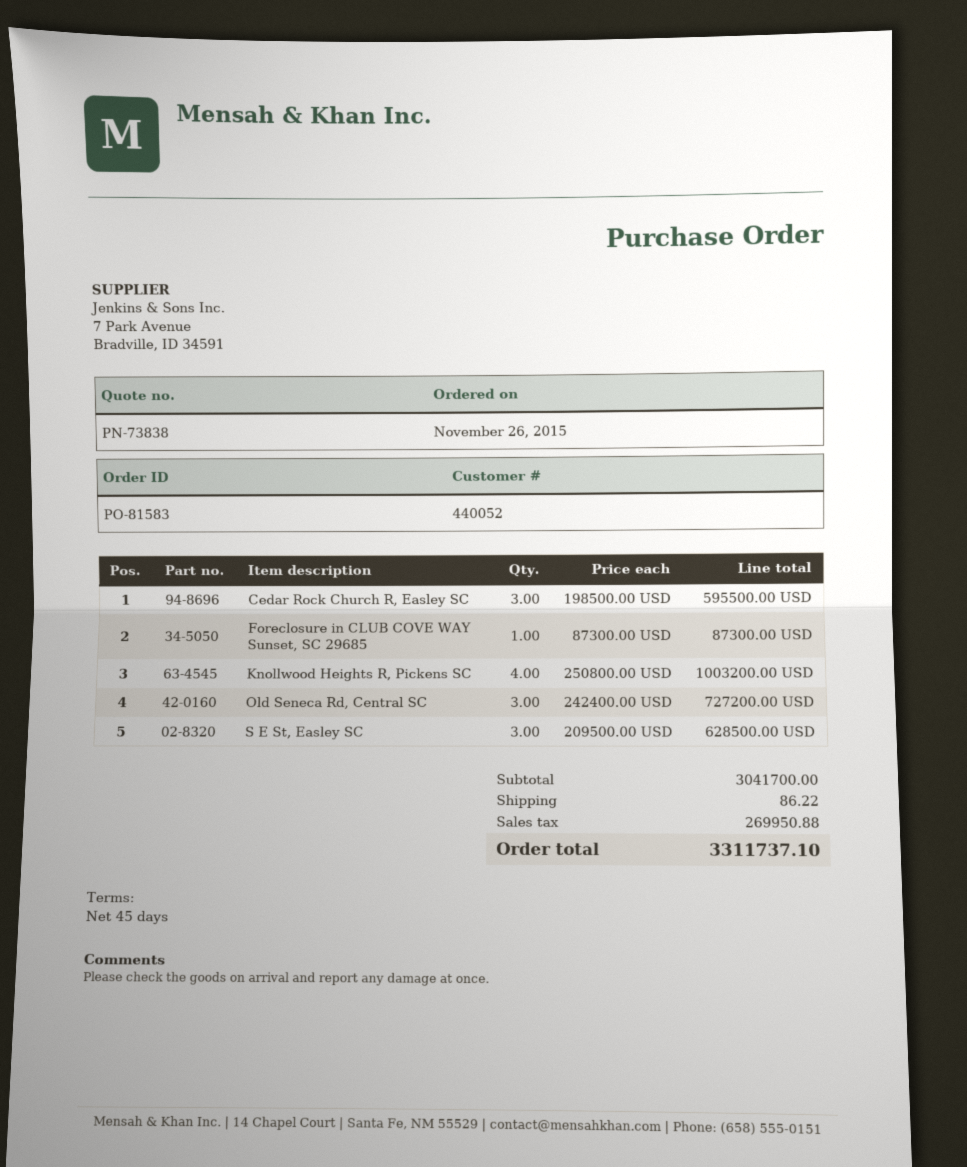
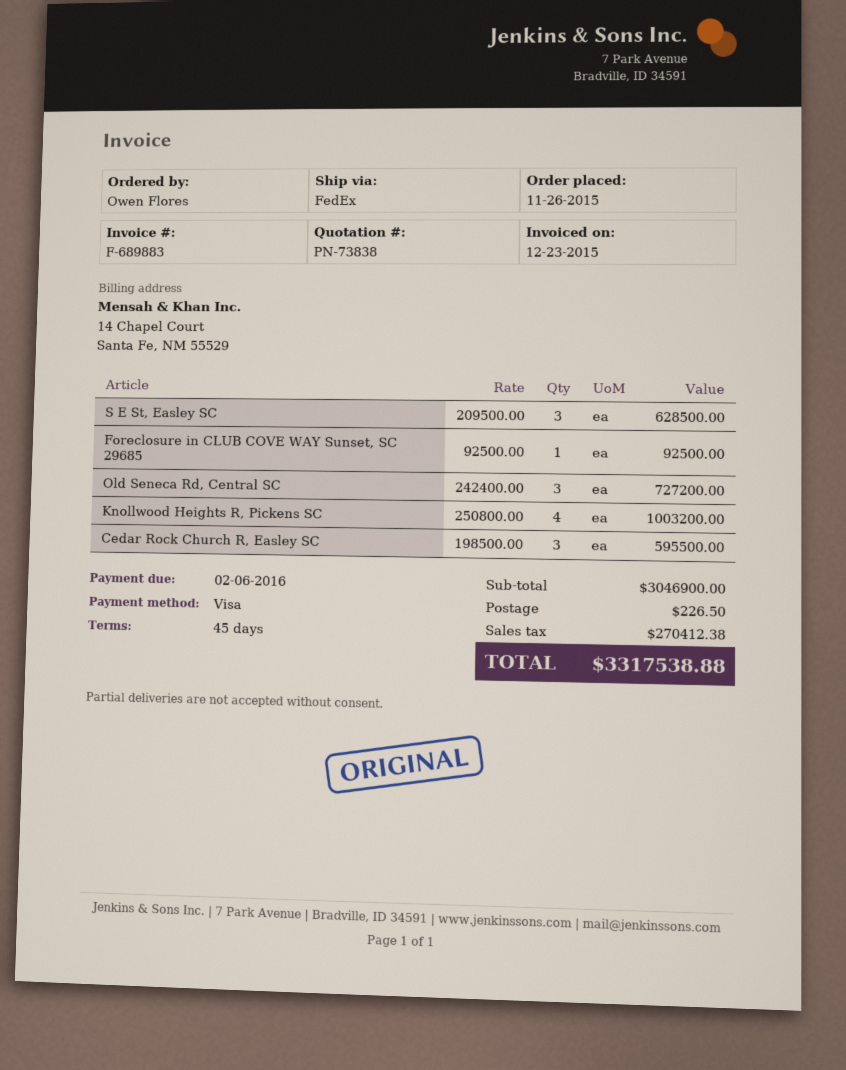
Foreclosure in CLUB COVE WAY Sunset, SC 29685: 1 x 87300.00 = 87300.00 -> 1 x 92500.00 = 92500.00
subtotal: 3041700.00 -> 3046900.00
shipping: 86.22 -> 226.50
tax: 269950.88 -> 270412.38
total: 3311737.10 -> 3317538.88

